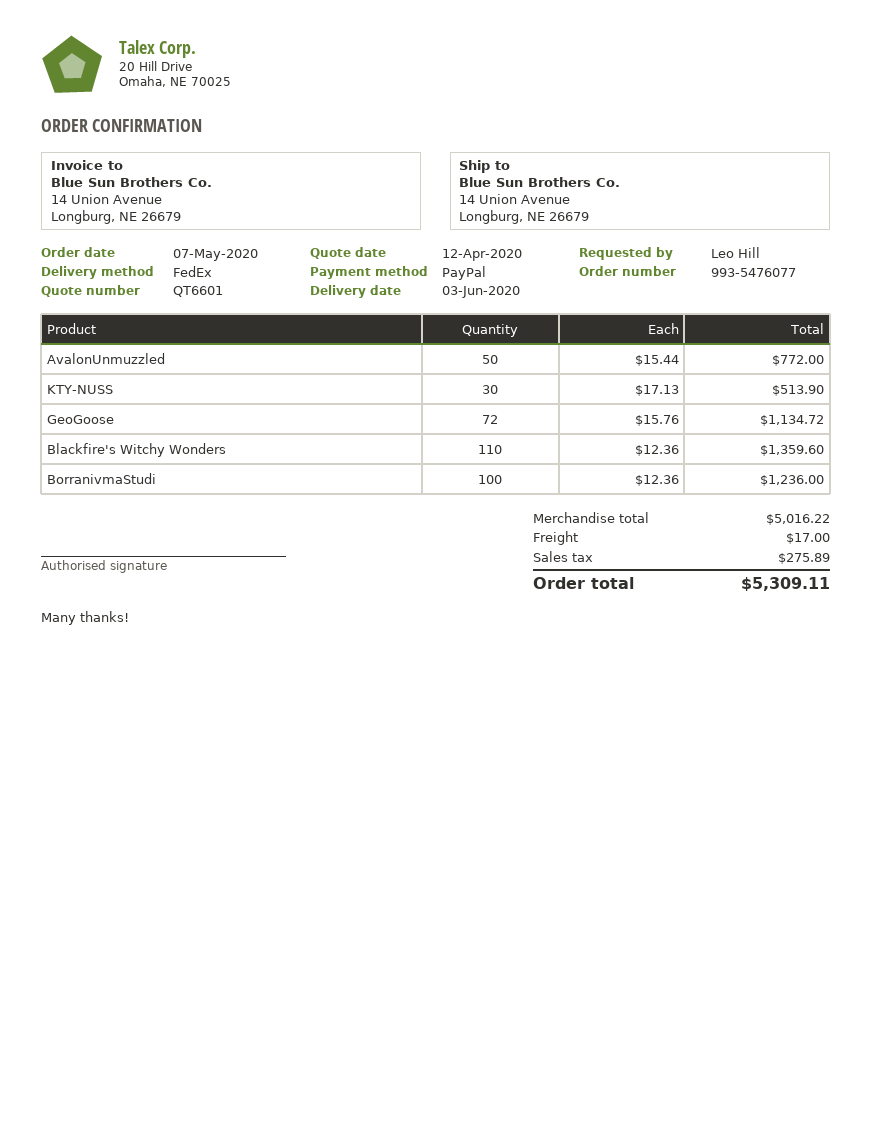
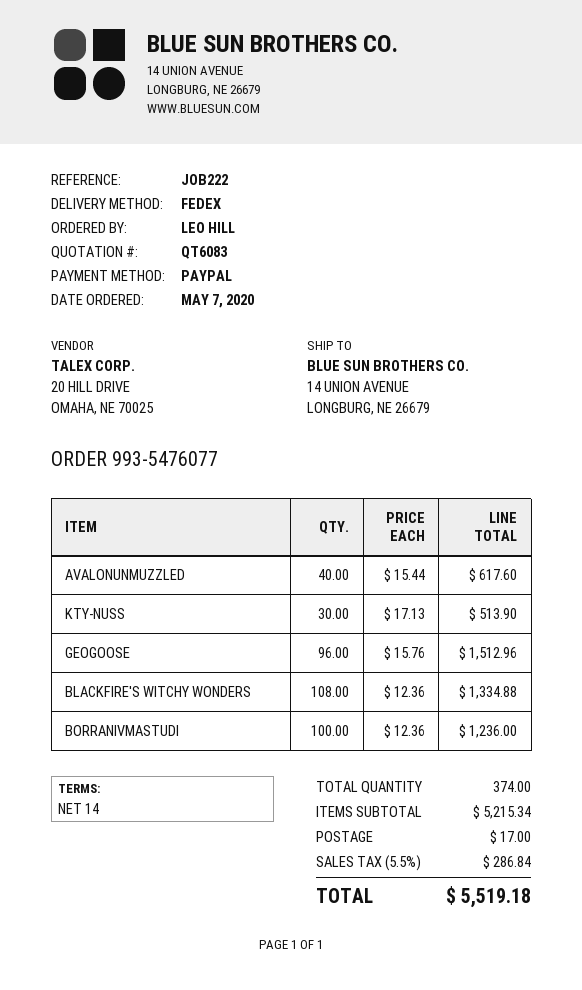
quote number: QT6601 -> QT6083
AvalonUnmuzzled: 50 x 15.44 = 772.00 -> 40 x 15.44 = 617.60
GeoGoose: 72 x 15.76 = 1134.72 -> 96 x 15.76 = 1512.96
Blackfire's Witchy Wonders: 110 x 12.36 = 1359.60 -> 108 x 12.36 = 1334.88
subtotal: 5016.22 -> 5215.34
tax: 275.89 -> 286.84
total: 5309.11 -> 5519.18

